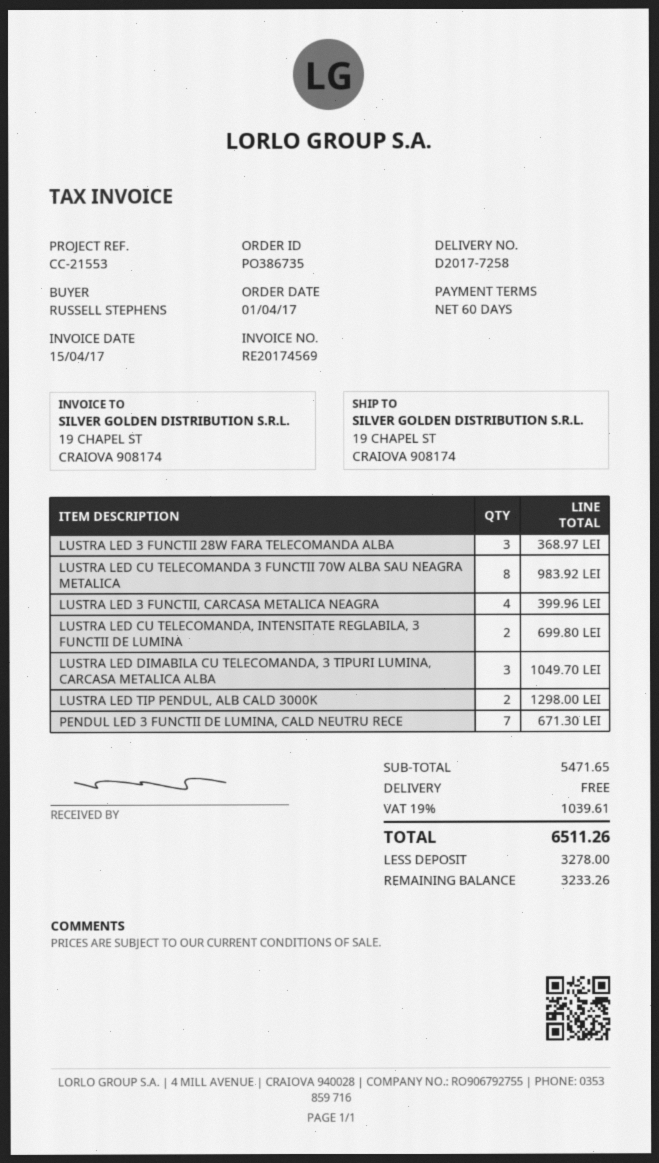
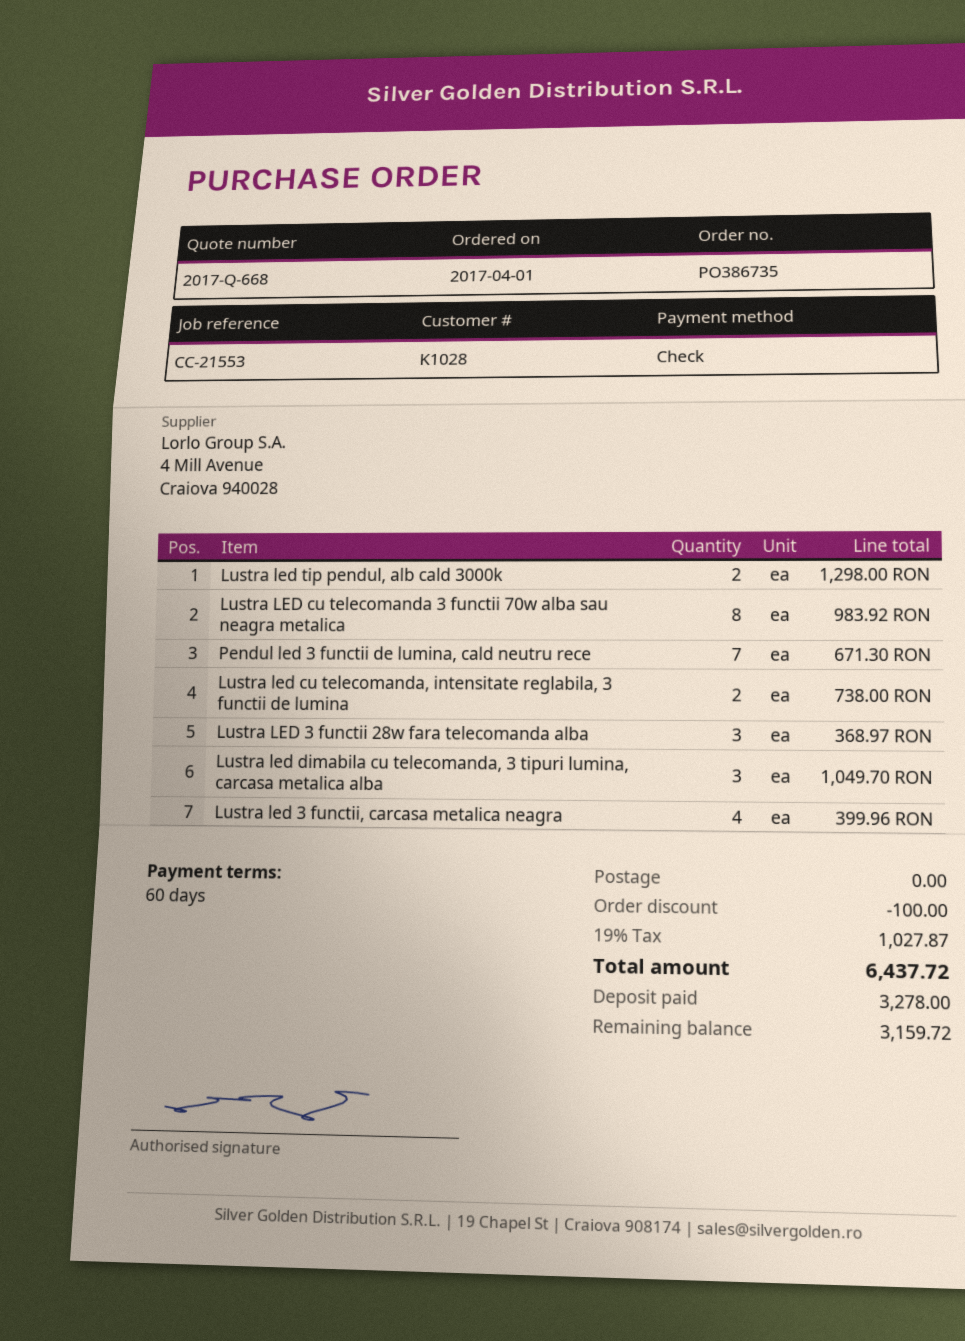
LUSTRA LED CU TELECOMANDA, INTENSITATE REGLABILA, 3 FUNCTII DE LUMINA: 2 for 699.80 -> 2 for 738.00
discount: none -> 100.00
tax: 19% = 1039.61 -> 19% = 1027.87
total: 6511.26 -> 6437.72
balance: 3233.26 -> 3159.72

